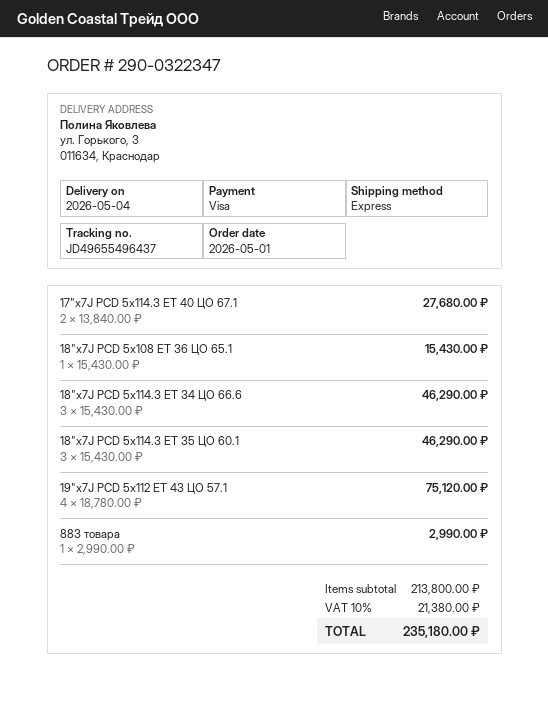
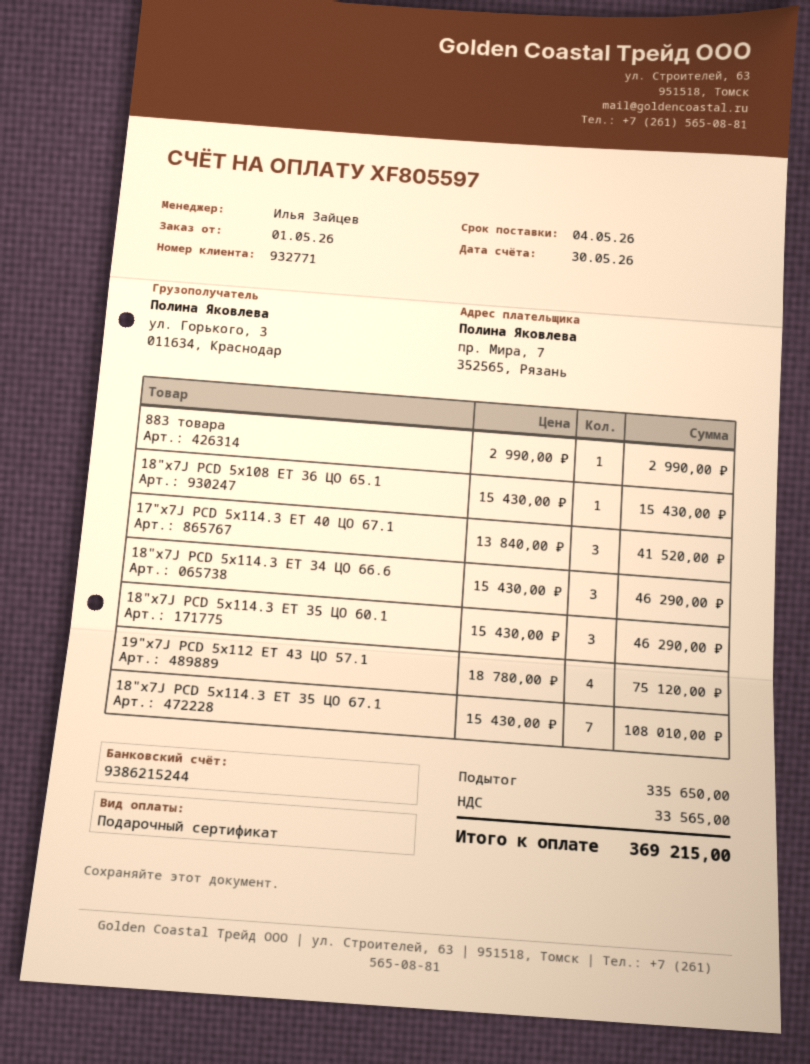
payment method: Visa -> gift card
17"x7J PCD 5x114.3 ЕТ 40 ЦО 67.1: 2 x 13840.00 = 27680.00 -> 3 x 13840.00 = 41520.00
18"x7J PCD 5x114.3 ЕТ 35 ЦО 67.1: none -> 7 x 15430.00 = 108010.00
subtotal: 213800.00 -> 335650.00
tax: 21380.00 -> 33565.00
total: 235180.00 -> 369215.00

